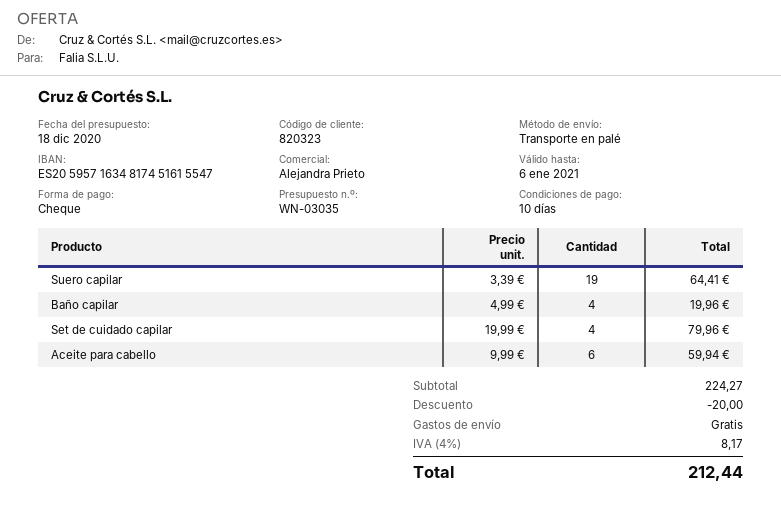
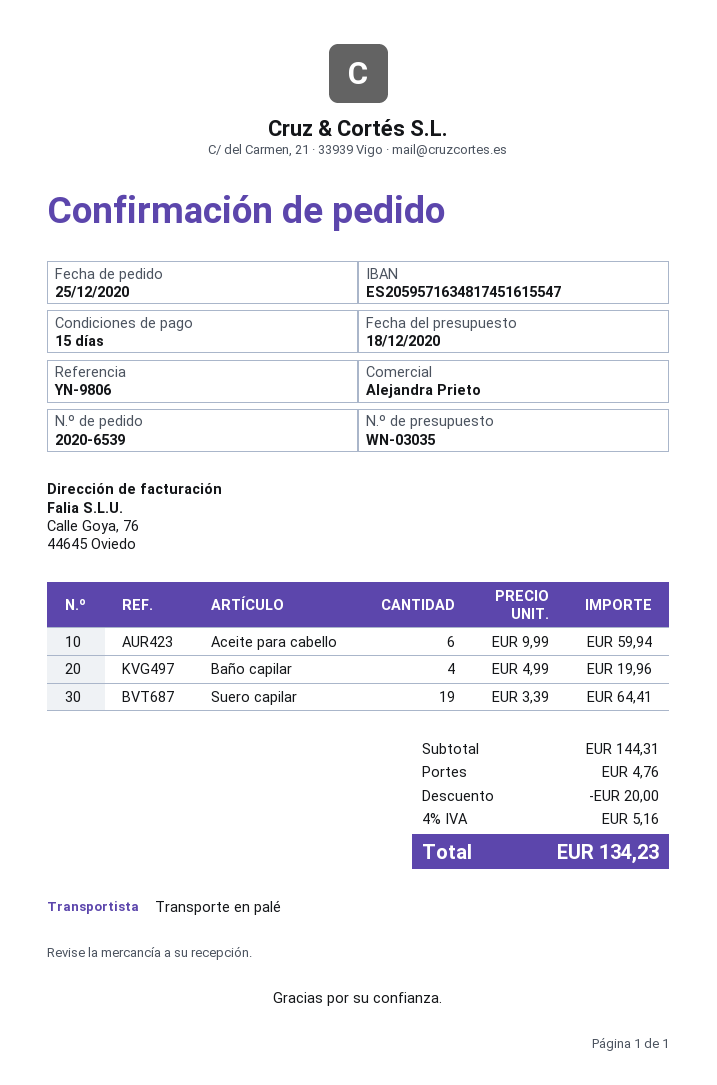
payment terms: 10 days -> 15 days
Set de cuidado capilar: 4 x 19.99 = 79.96 -> none
subtotal: 224.27 -> 144.31
shipping: 0.00 -> 4.76
tax: 4% = 8.17 -> 4% = 5.16
total: 212.44 -> 134.23

